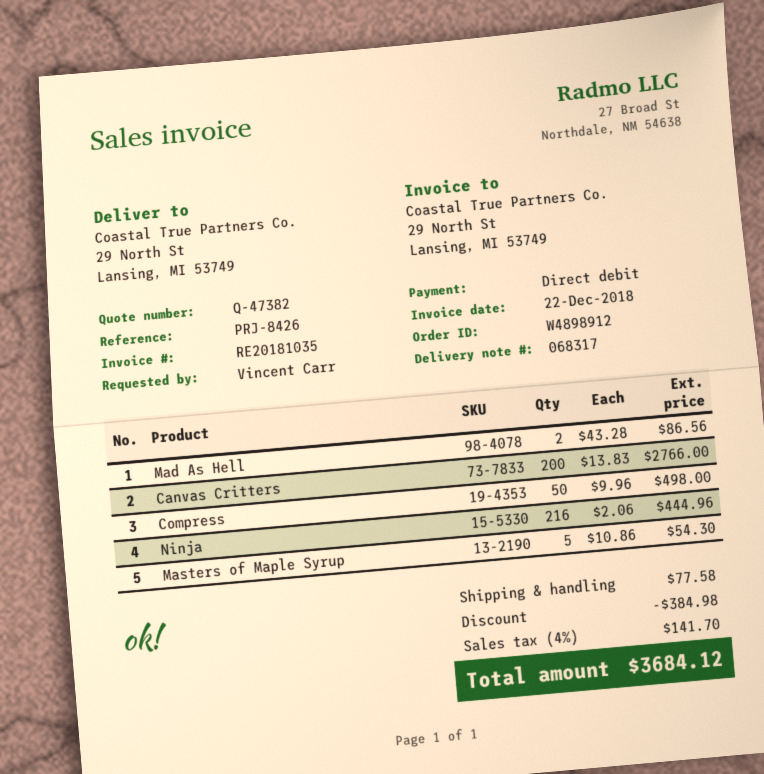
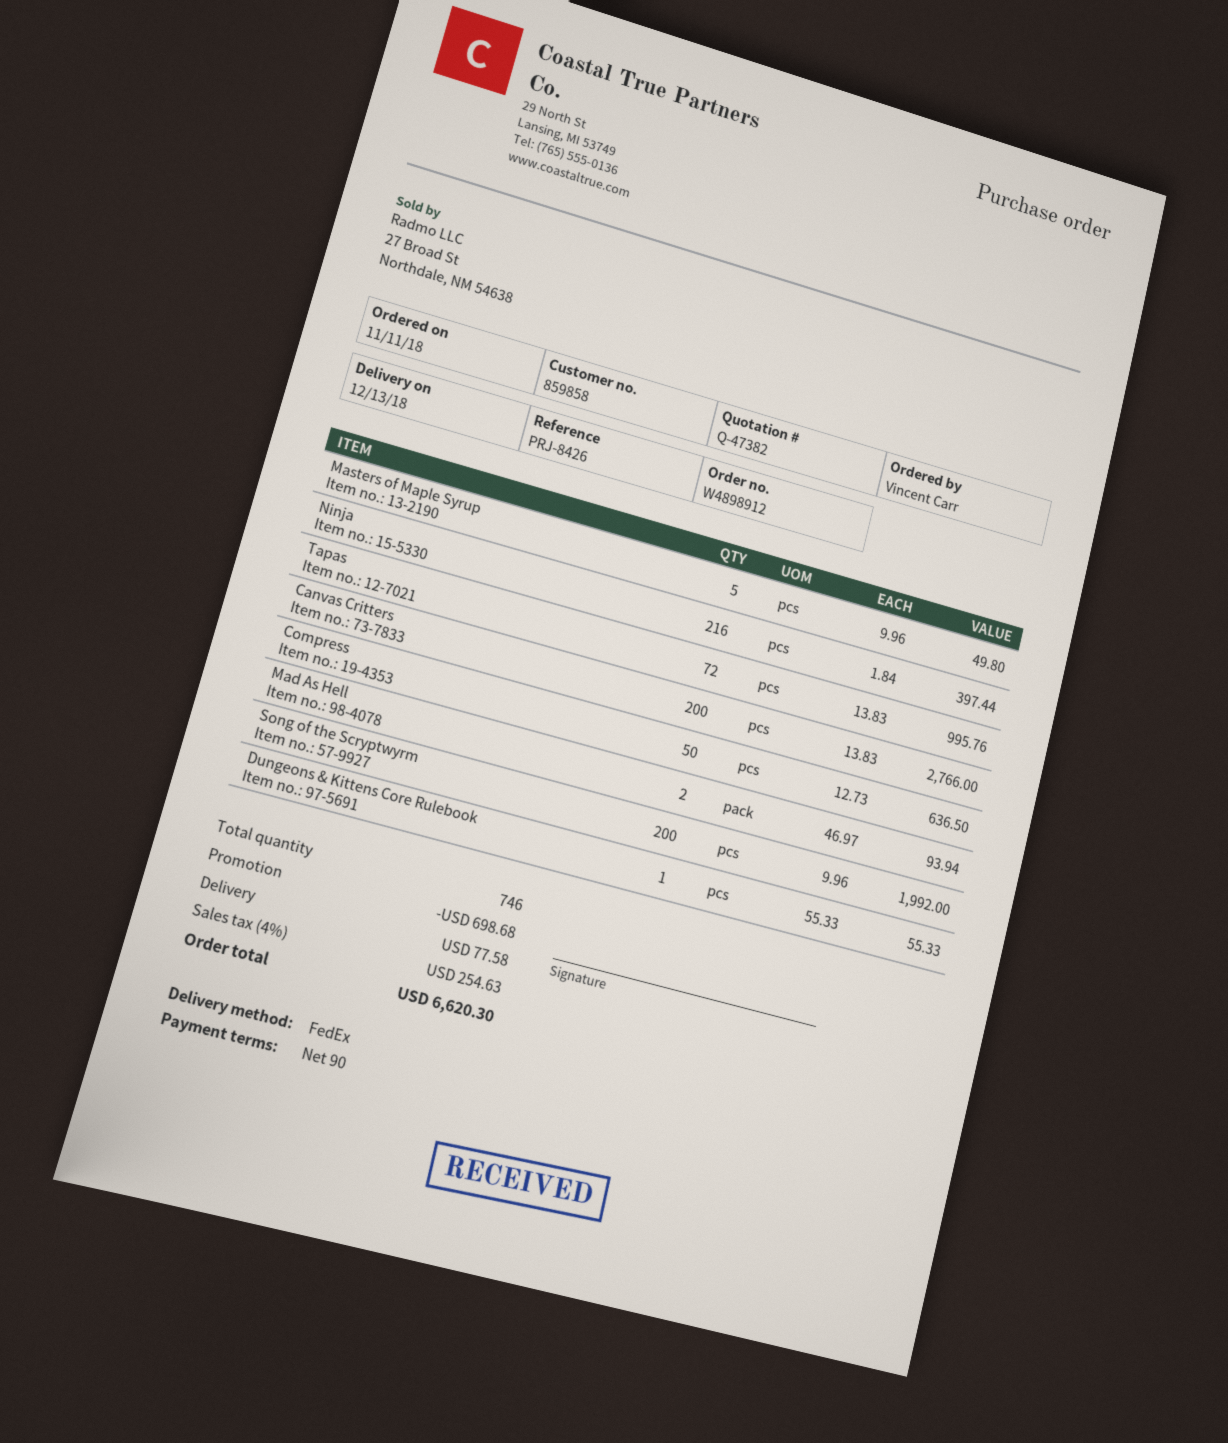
Mad As Hell: 2 x 43.28 = 86.56 -> 2 x 46.97 = 93.94
Compress: 50 x 9.96 = 498.00 -> 50 x 12.73 = 636.50
Ninja: 216 x 2.06 = 444.96 -> 216 x 1.84 = 397.44
Masters of Maple Syrup: 5 x 10.86 = 54.30 -> 5 x 9.96 = 49.80
Tapas: none -> 72 x 13.83 = 995.76
Song of the Scryptwyrm: none -> 200 x 9.96 = 1992.00
Dungeons & Kittens Core Rulebook: none -> 1 x 55.33 = 55.33
discount: 384.98 -> 698.68
tax: 4% = 141.70 -> 4% = 254.63
total: 3684.12 -> 6620.30

